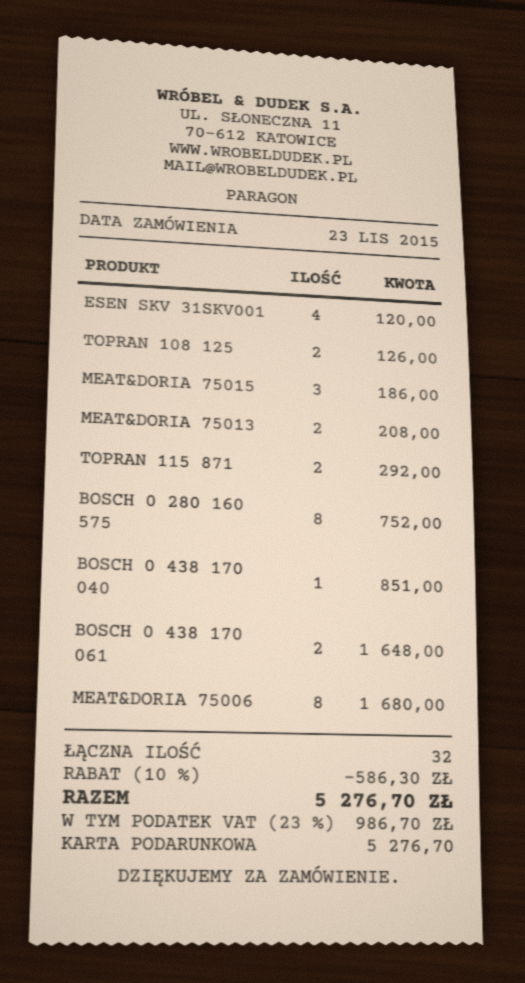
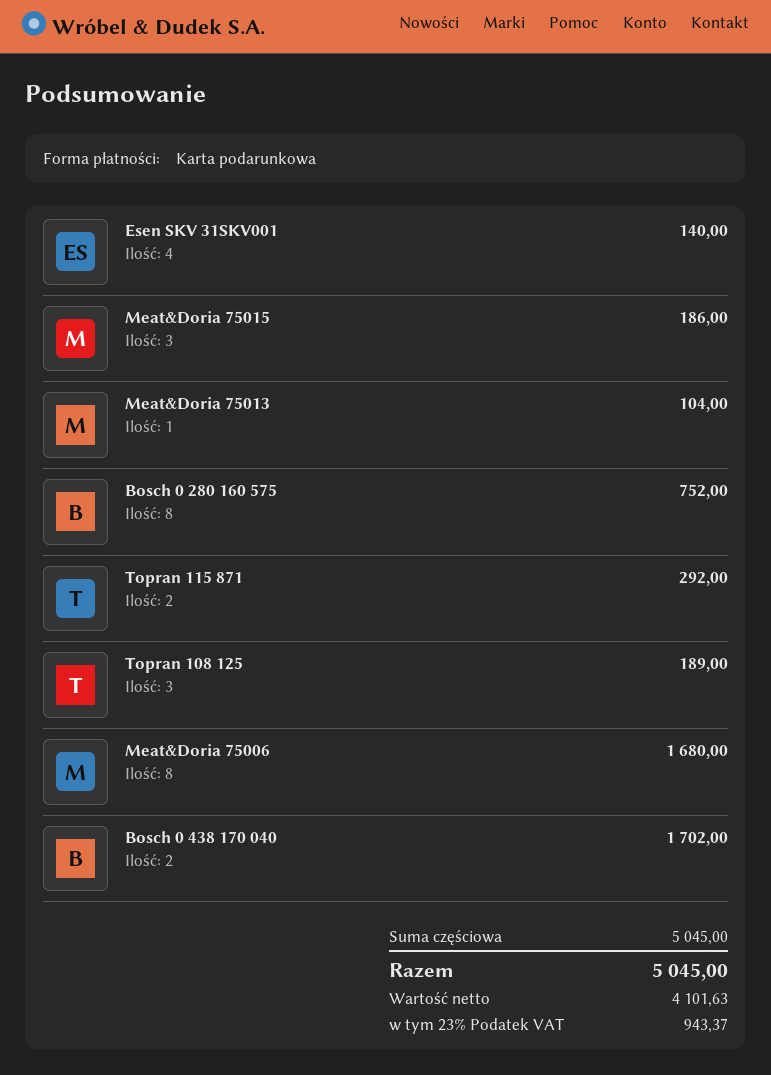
ESEN SKV 31SKV001: 4 for 120.00 -> 4 for 140.00
TOPRAN 108 125: 2 for 126.00 -> 3 for 189.00
MEAT&DORIA 75013: 2 for 208.00 -> 1 for 104.00
BOSCH 0 438 170 040: 1 for 851.00 -> 2 for 1702.00
BOSCH 0 438 170 061: 2 for 1648.00 -> none
discount: 10% = 586.30 -> none
tax: 23% = 986.70 -> 23% = 943.37
total: 5276.70 -> 5045.00

